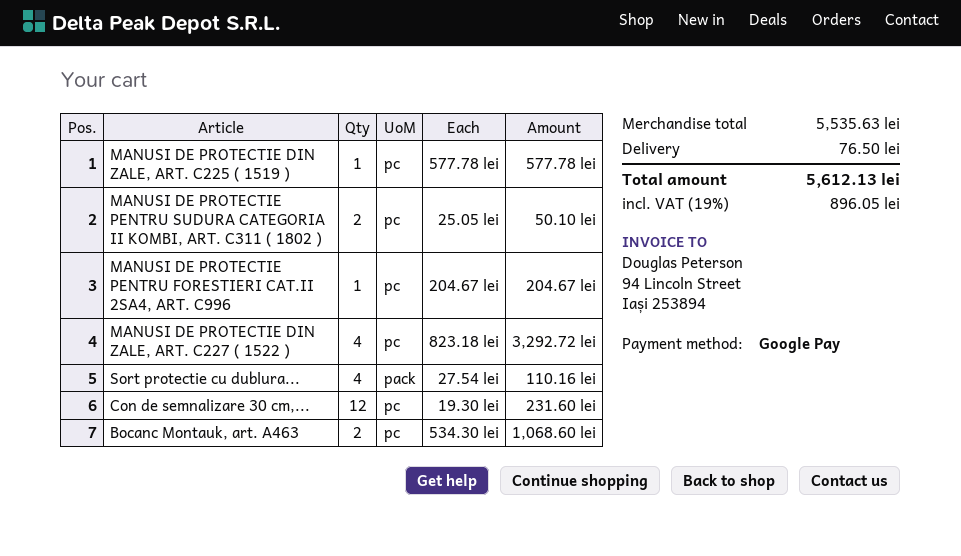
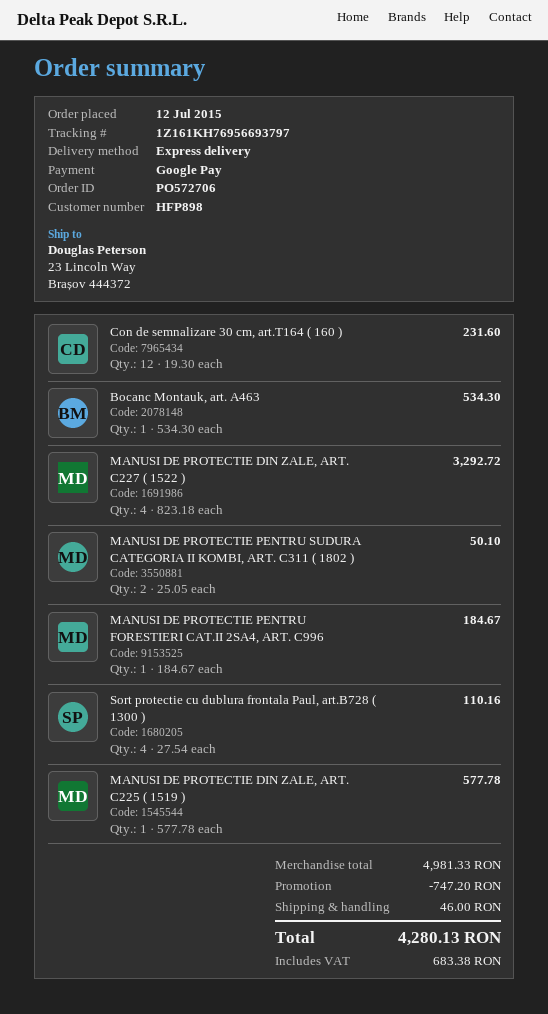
MANUSI DE PROTECTIE PENTRU FORESTIERI CAT.II 2SA4, ART. C996: 1 x 204.67 = 204.67 -> 1 x 184.67 = 184.67
Bocanc Montauk, art. A463: 2 x 534.30 = 1068.60 -> 1 x 534.30 = 534.30
subtotal: 5535.63 -> 4981.33
discount: none -> 747.20
shipping: 76.50 -> 46.00
tax: 896.05 -> 683.38
total: 5612.13 -> 4280.13

